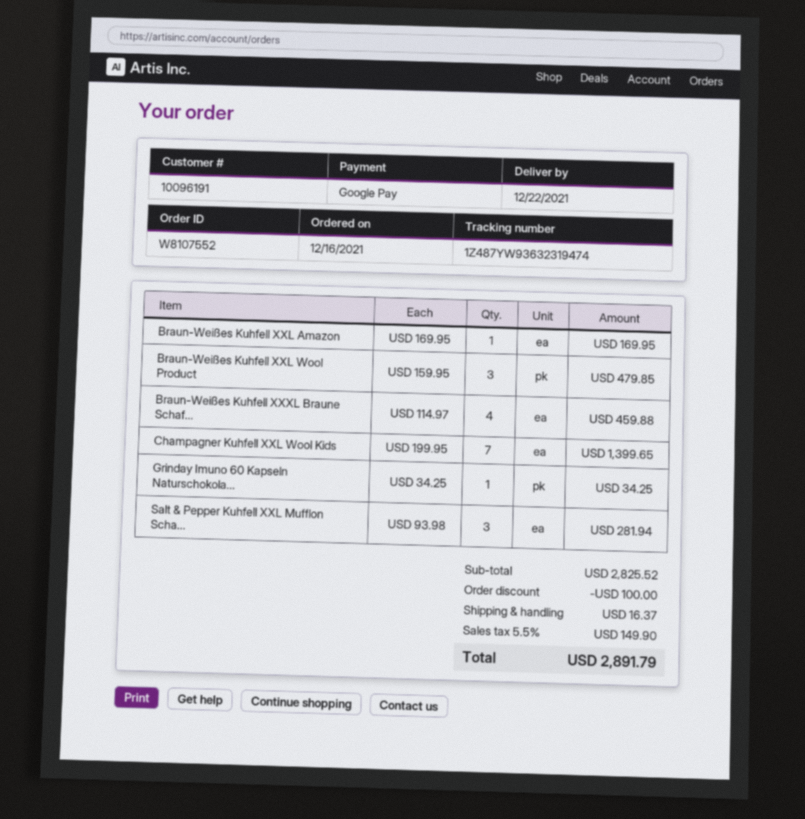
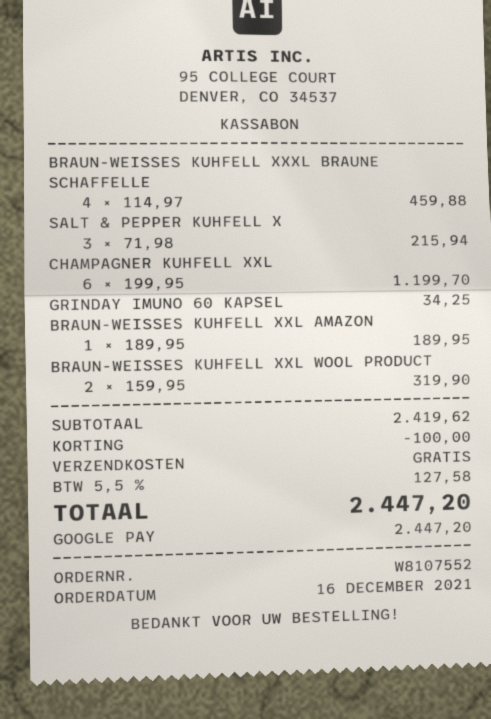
Braun-Weißes Kuhfell XXL Amazon: 1 x 169.95 = 169.95 -> 1 x 189.95 = 189.95
Braun-Weißes Kuhfell XXL Wool Product: 3 x 159.95 = 479.85 -> 2 x 159.95 = 319.90
Champagner Kuhfell XXL Wool Kids: 7 x 199.95 = 1399.65 -> 6 x 199.95 = 1199.70
Salt & Pepper Kuhfell XXL Mufflon Scha...: 3 x 93.98 = 281.94 -> 3 x 71.98 = 215.94
subtotal: 2825.52 -> 2419.62
shipping: 16.37 -> 0.00
tax: 5.5% = 149.90 -> 5.5% = 127.58
total: 2891.79 -> 2447.20

